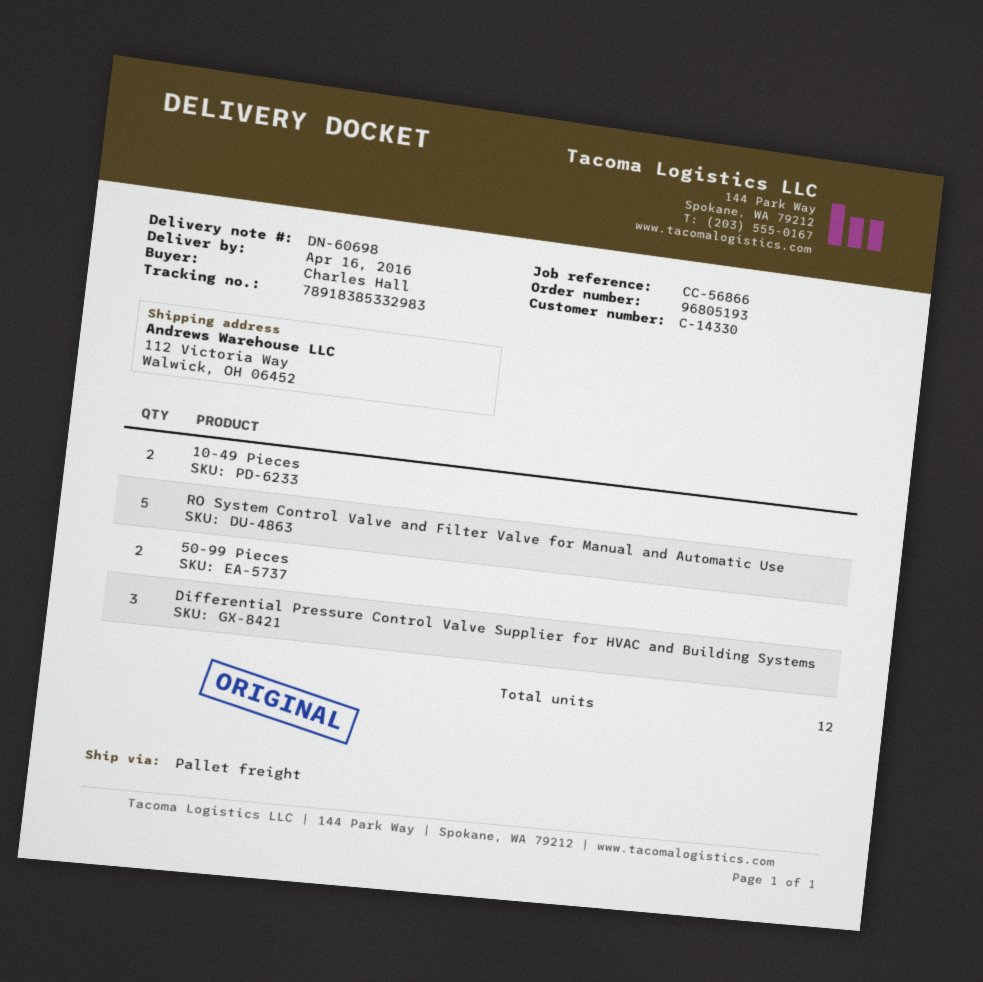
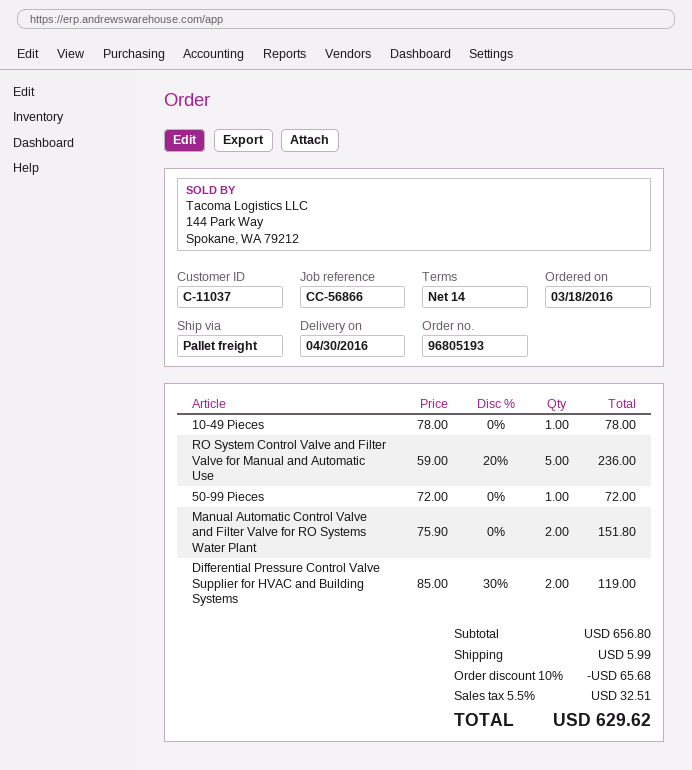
delivery date: 2016-04-16 -> 2016-04-30
customer number: C-14330 -> C-11037
10-49 Pieces: 2 -> 1
50-99 Pieces: 2 -> 1
Differential Pressure Control Valve Supplier for HVAC and Building Systems: 3 -> 2
Manual Automatic Control Valve and Filter Valve for RO Systems Water Plant: none -> 2

